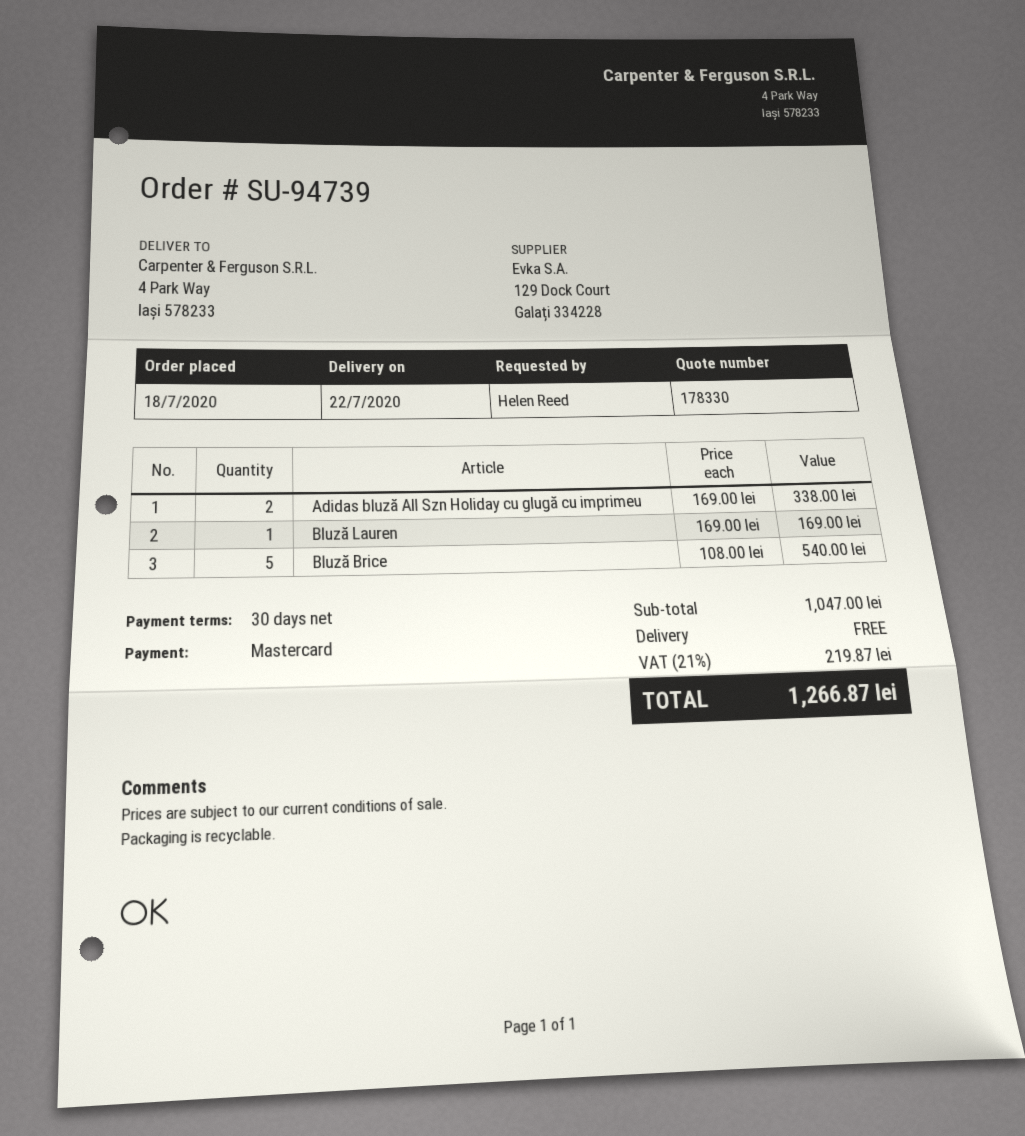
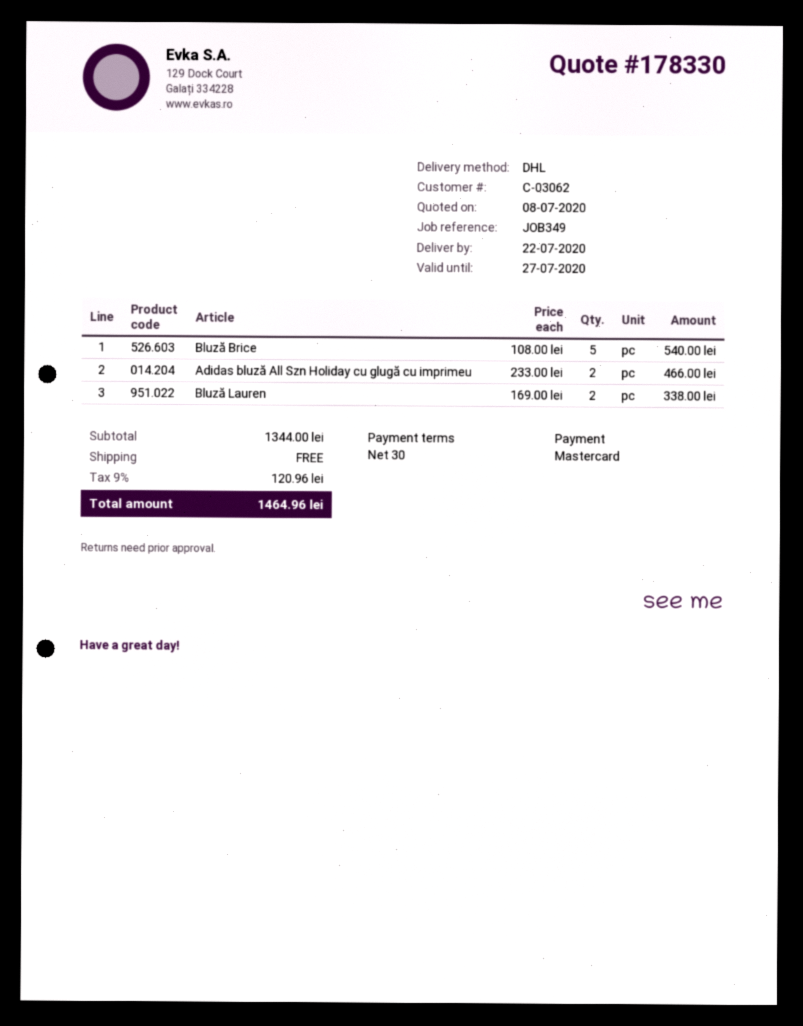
Adidas bluză All Szn Holiday cu glugă cu imprimeu: 2 x 169.00 = 338.00 -> 2 x 233.00 = 466.00
Bluză Lauren: 1 x 169.00 = 169.00 -> 2 x 169.00 = 338.00
subtotal: 1047.00 -> 1344.00
tax: 21% = 219.87 -> 9% = 120.96
total: 1266.87 -> 1464.96

